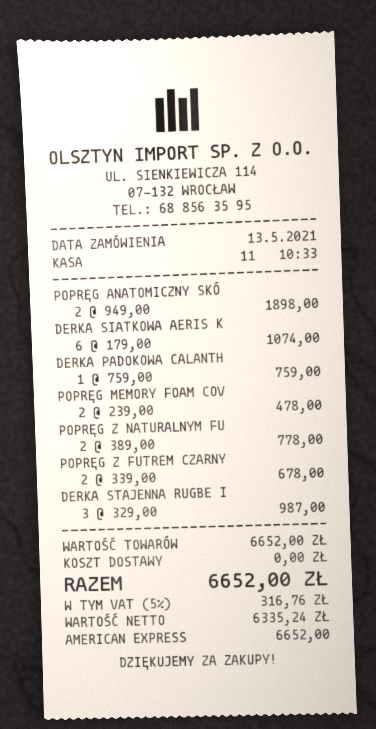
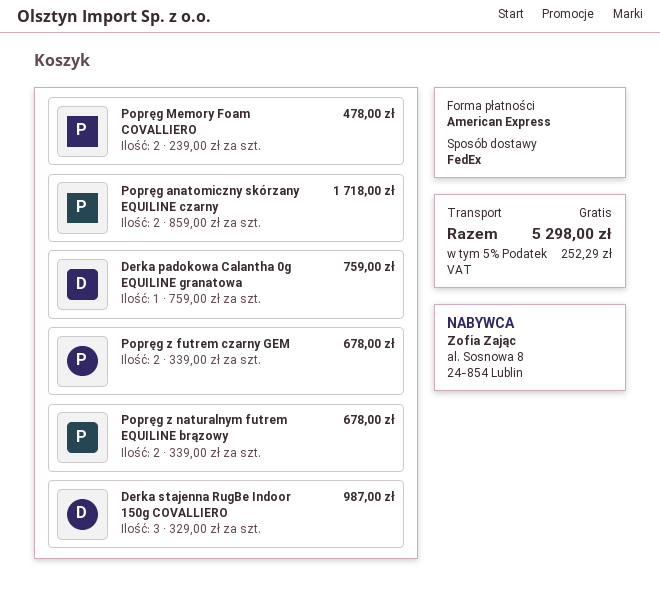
POPRĘG ANATOMICZNY SKÓ: 2 x 949.00 = 1898.00 -> 2 x 859.00 = 1718.00
DERKA SIATKOWA AERIS K: 6 x 179.00 = 1074.00 -> none
POPRĘG Z NATURALNYM FU: 2 x 389.00 = 778.00 -> 2 x 339.00 = 678.00
tax: 5% = 316.76 -> 5% = 252.29
total: 6652.00 -> 5298.00

